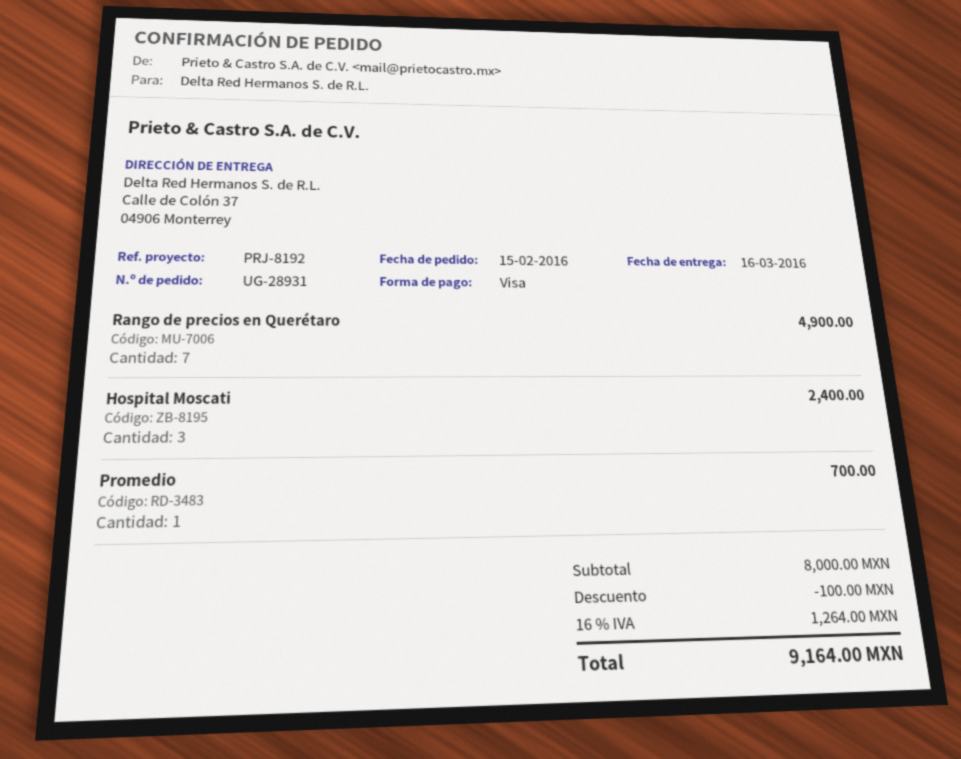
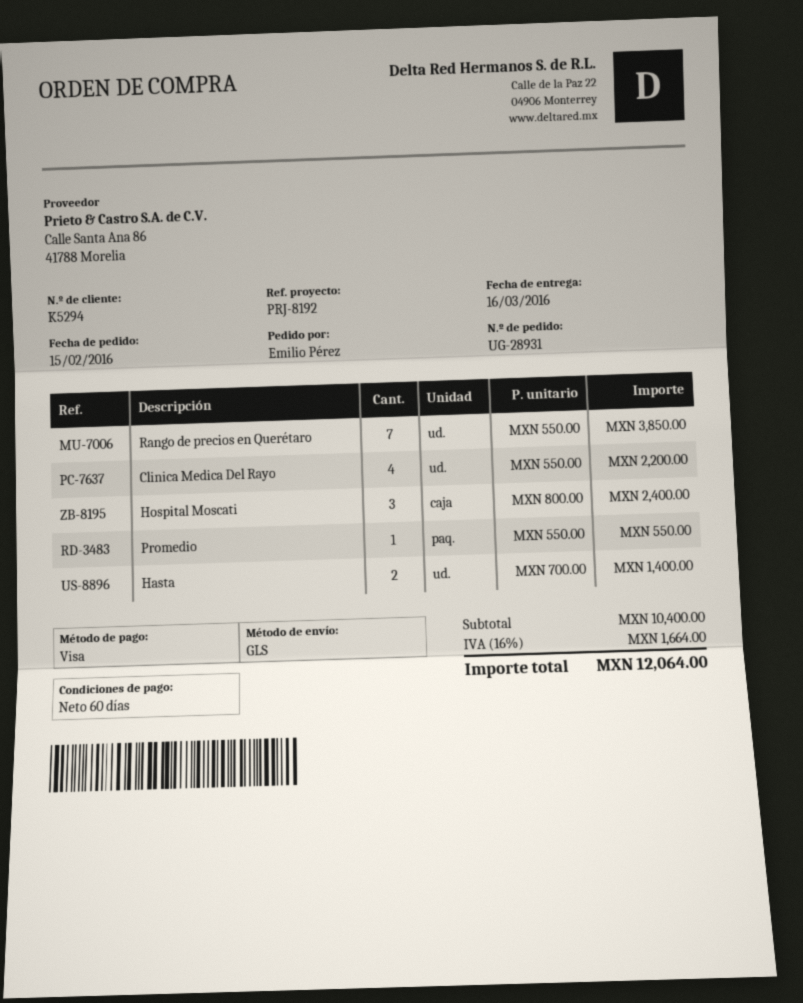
Rango de precios en Querétaro: 7 for 4900.00 -> 7 for 3850.00
Promedio: 1 for 700.00 -> 1 for 550.00
Clinica Medica Del Rayo: none -> 4 for 2200.00
Hasta: none -> 2 for 1400.00
subtotal: 8000.00 -> 10400.00
discount: 100.00 -> none
tax: 16% = 1264.00 -> 16% = 1664.00
total: 9164.00 -> 12064.00

